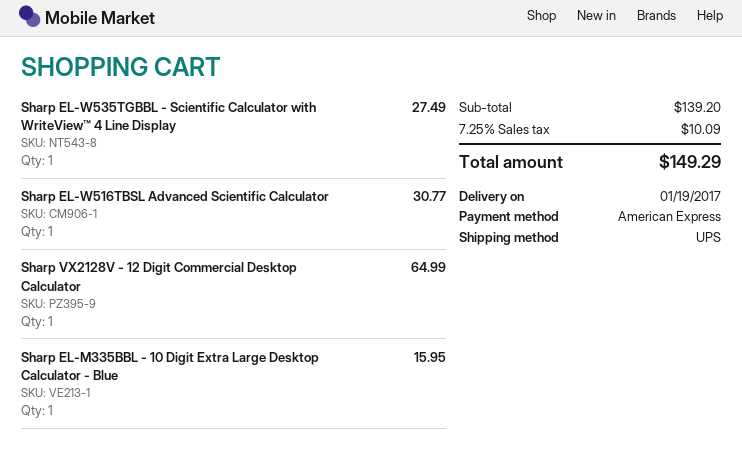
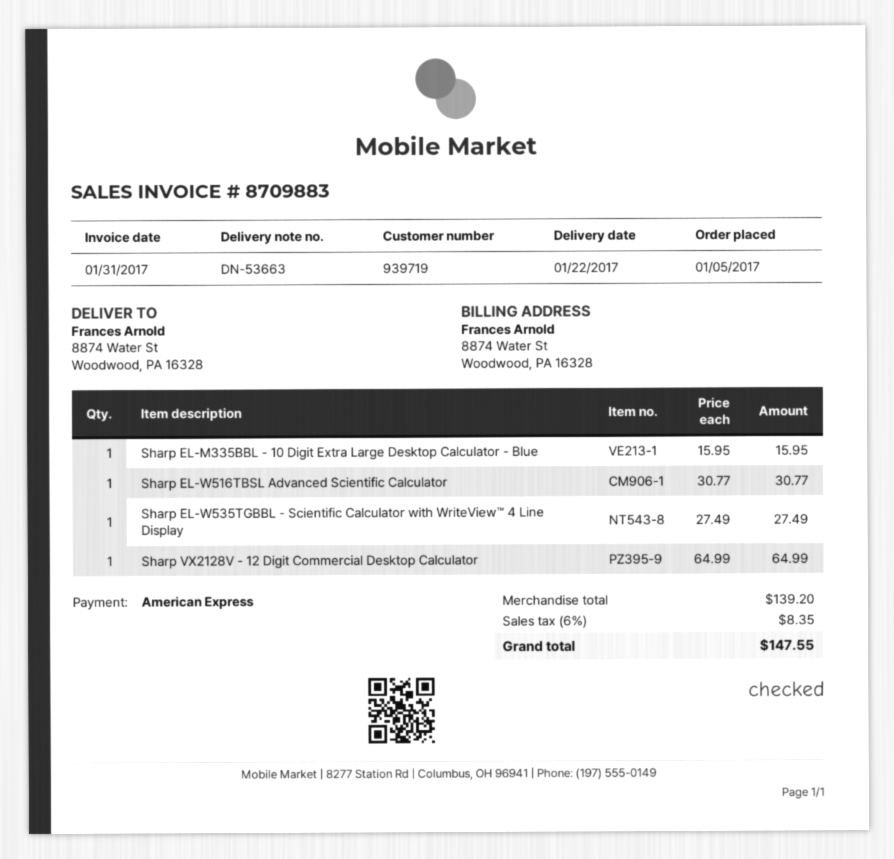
delivery date: 2017-01-19 -> 2017-01-22
tax: 7.25% = 10.09 -> 6% = 8.35
total: 149.29 -> 147.55

